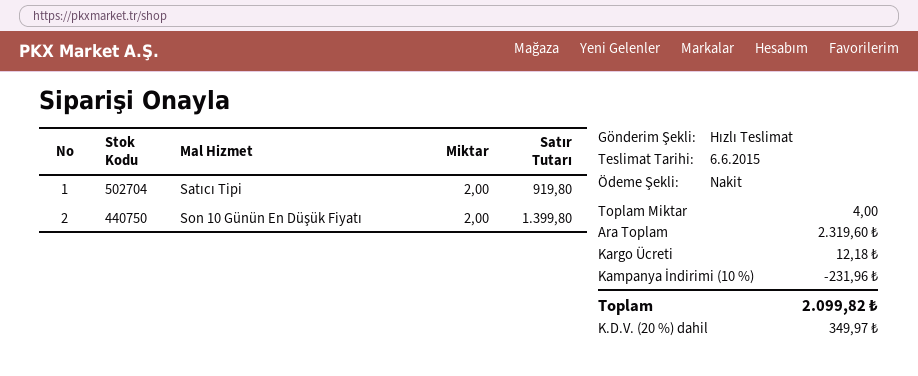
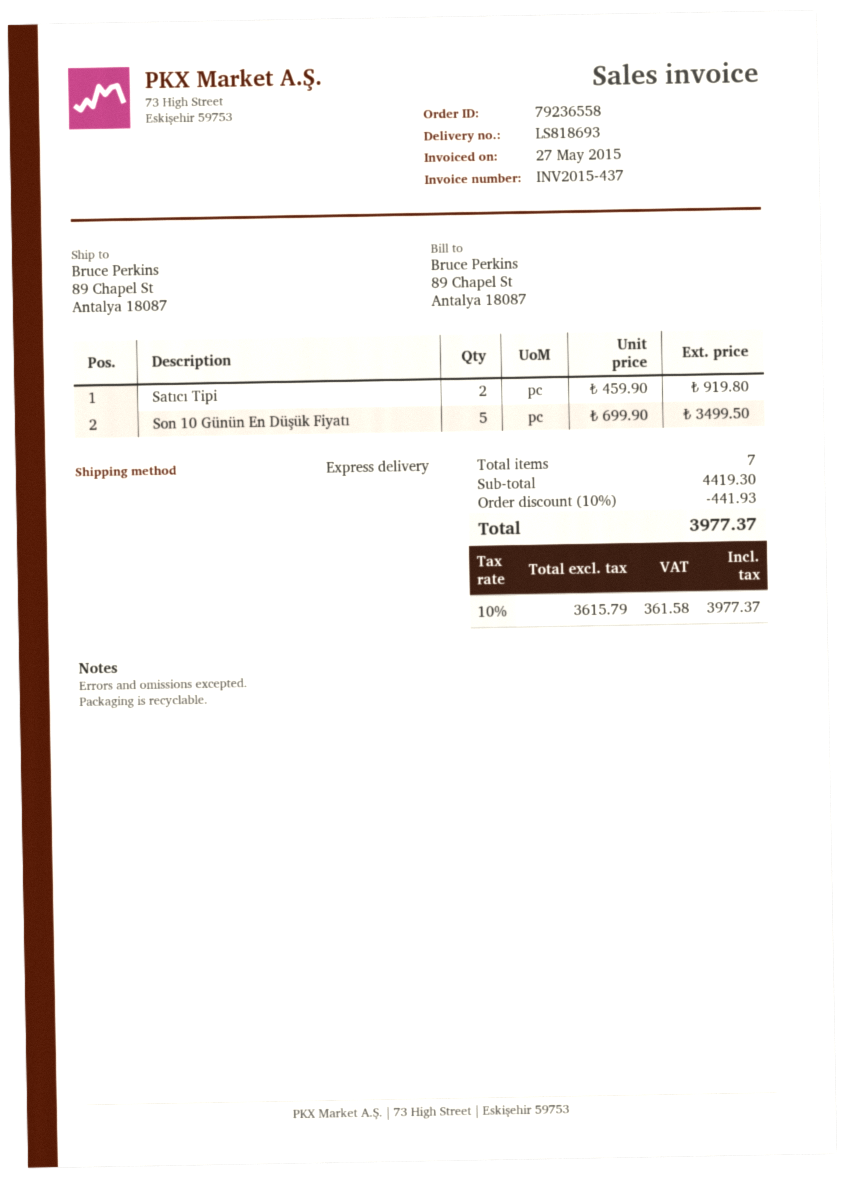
Son 10 Günün En Düşük Fiyatı: 2 for 1399.80 -> 5 for 3499.50
total quantity: 4 -> 7
subtotal: 2319.60 -> 4419.30
discount: 10% = 231.96 -> 10% = 441.93
shipping: 12.18 -> none
tax: 20% = 349.97 -> 10% = 361.58
total: 2099.82 -> 3977.37

